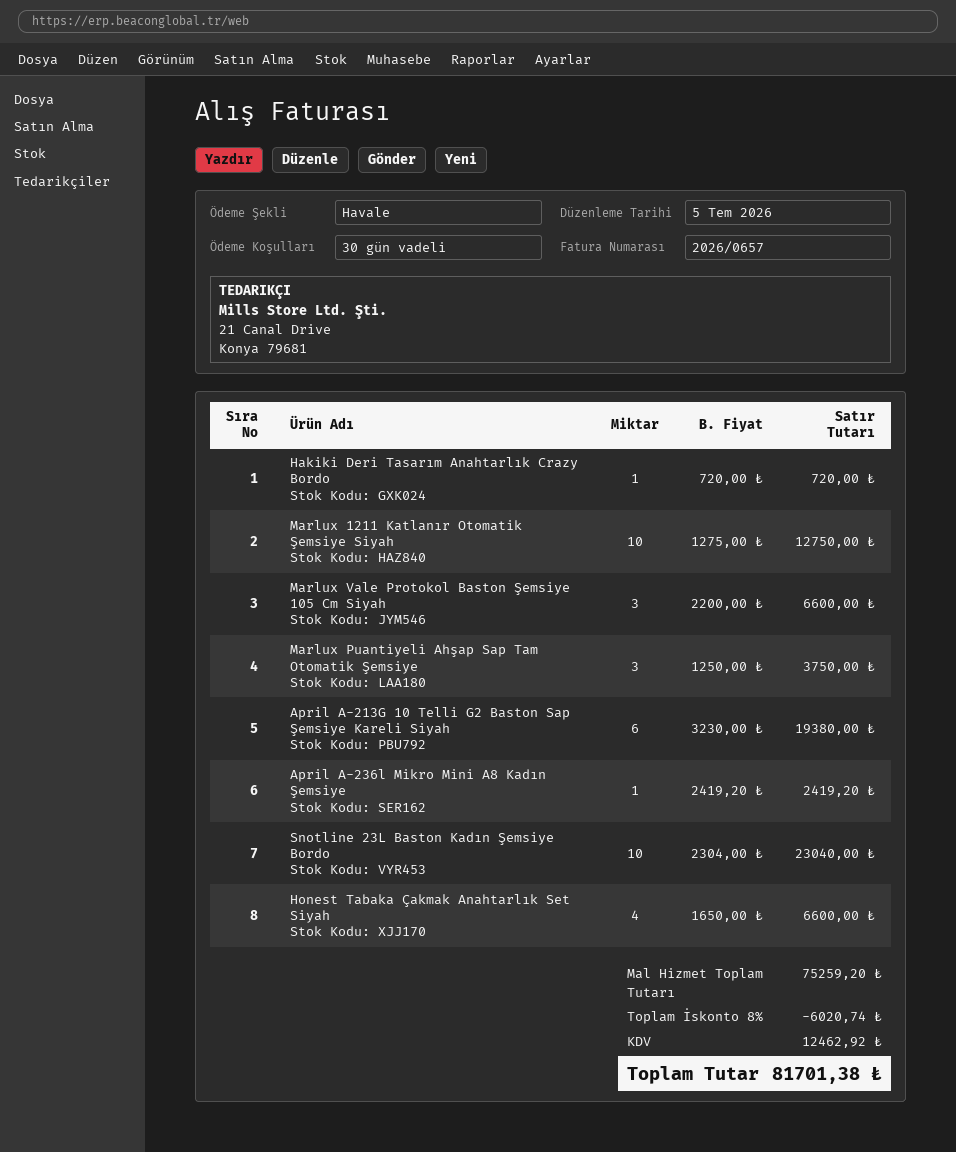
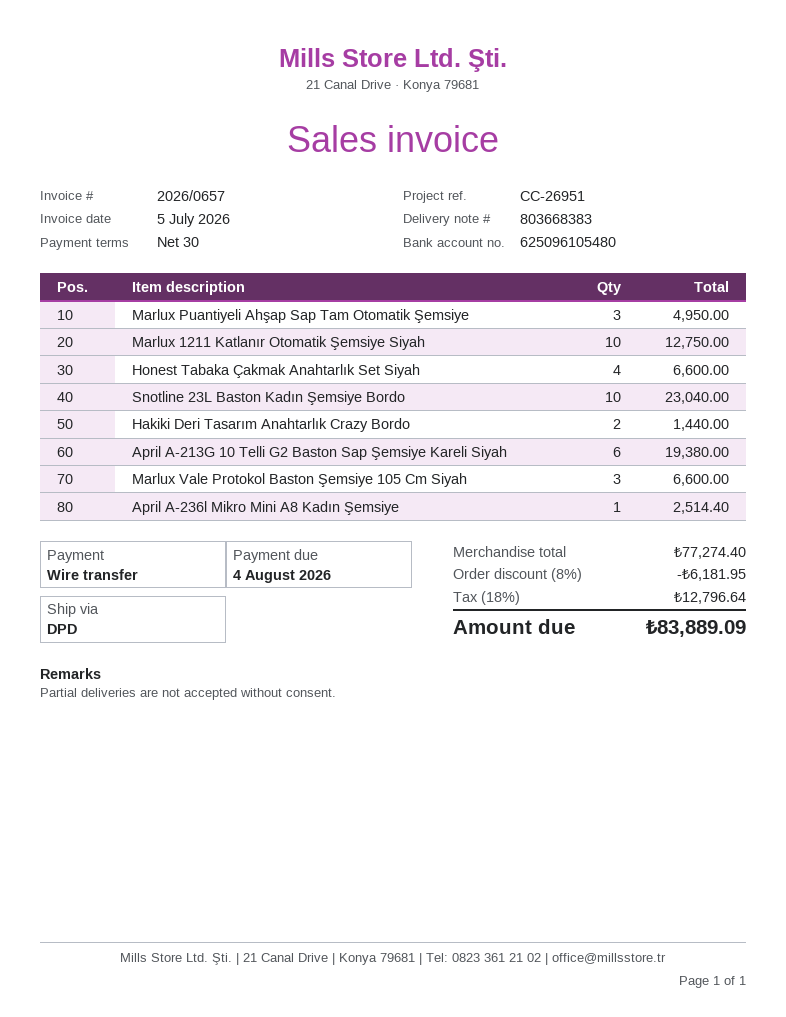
Hakiki Deri Tasarım Anahtarlık Crazy Bordo: 1 for 720.00 -> 2 for 1440.00
Marlux Puantiyeli Ahşap Sap Tam Otomatik Şemsiye: 3 for 3750.00 -> 3 for 4950.00
April A-236l Mikro Mini A8 Kadın Şemsiye: 1 for 2419.20 -> 1 for 2514.40
subtotal: 75259.20 -> 77274.40
discount: 8% = 6020.74 -> 8% = 6181.95
tax: 12462.92 -> 12796.64
total: 81701.38 -> 83889.09

